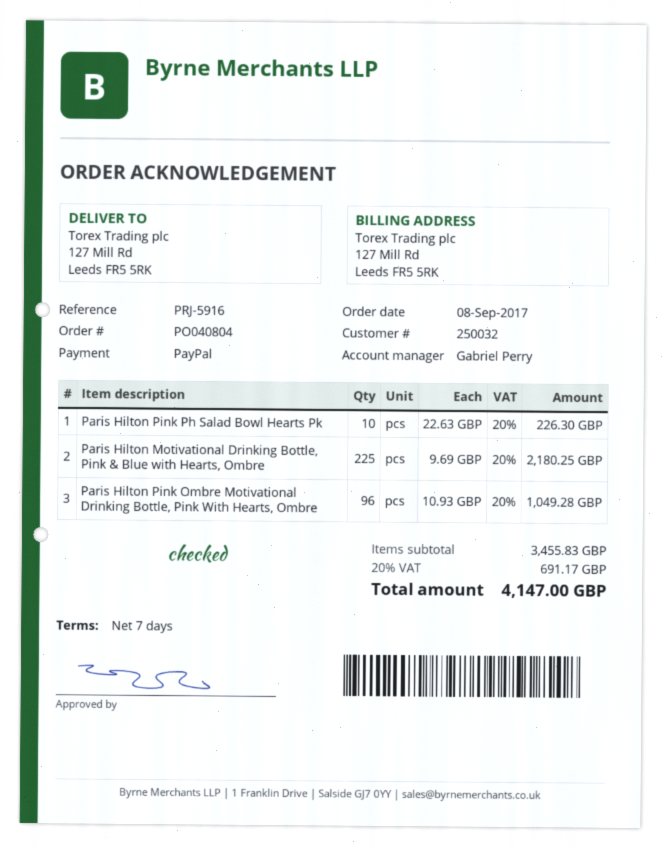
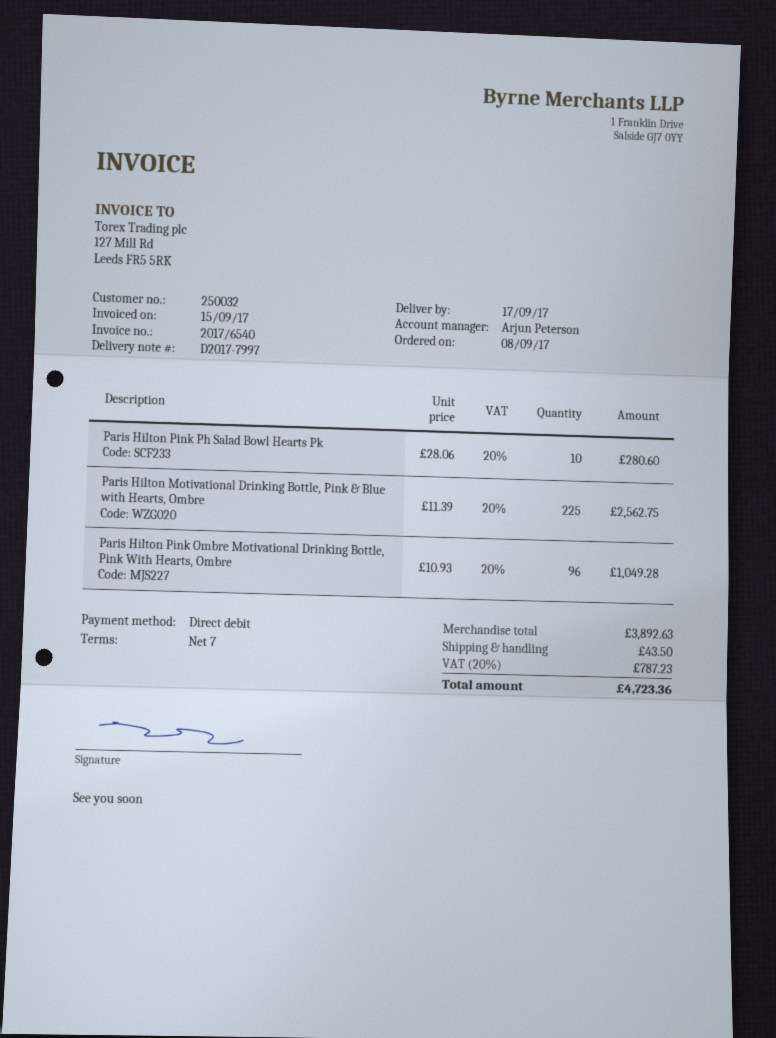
sales rep: Gabriel Perry -> Arjun Peterson
payment method: PayPal -> direct debit
Paris Hilton Pink Ph Salad Bowl Hearts Pk: 10 x 22.63 = 226.30 -> 10 x 28.06 = 280.60
Paris Hilton Motivational Drinking Bottle, Pink & Blue with Hearts, Ombre: 225 x 9.69 = 2180.25 -> 225 x 11.39 = 2562.75
subtotal: 3455.83 -> 3892.63
shipping: none -> 43.50
tax: 20% = 691.17 -> 20% = 787.23
total: 4147.00 -> 4723.36

